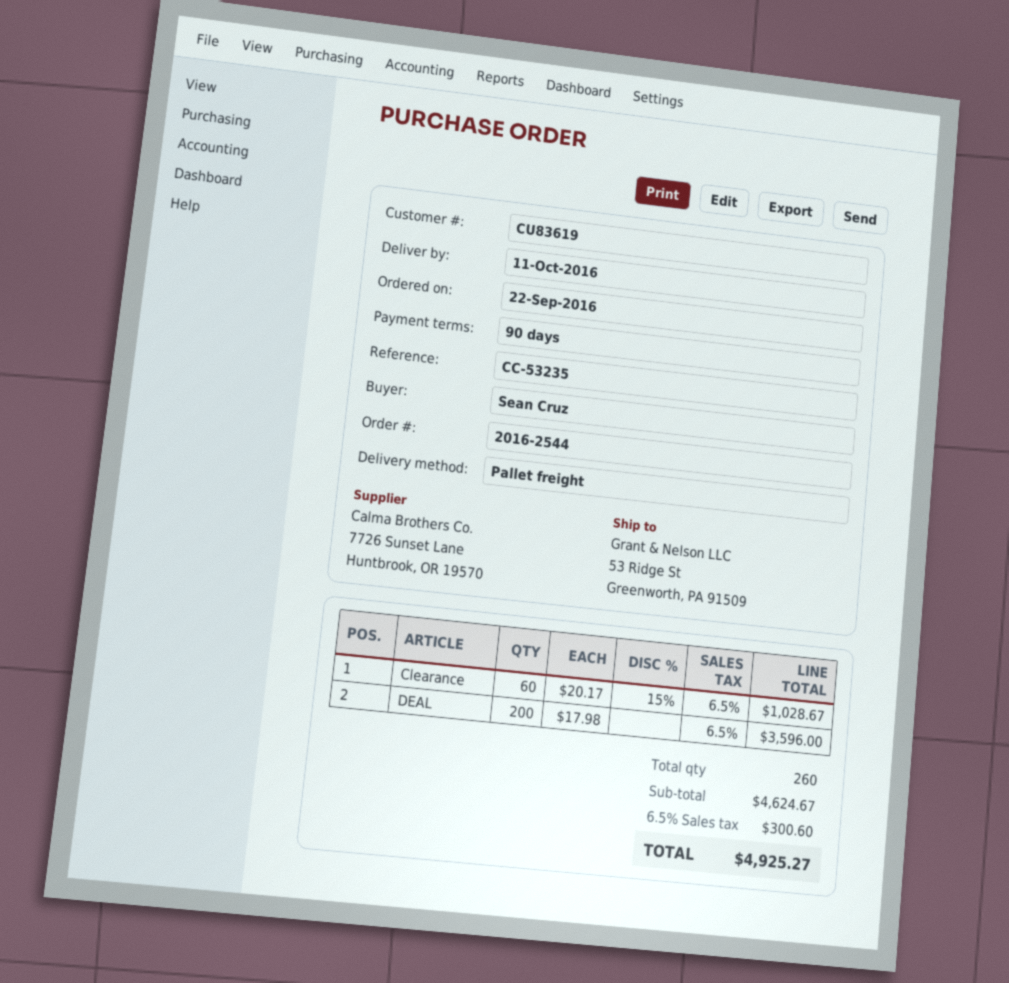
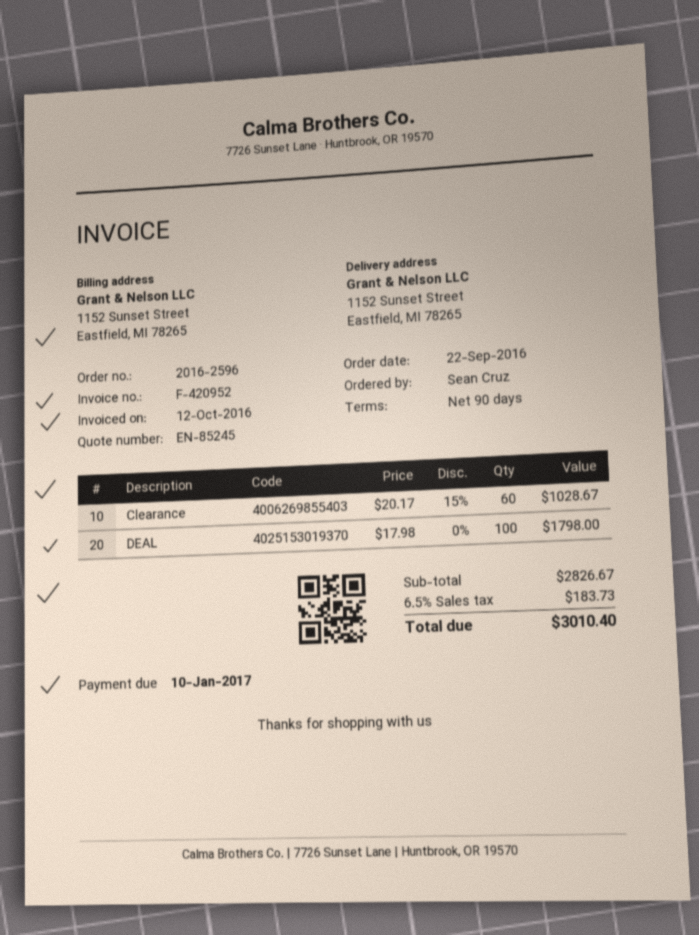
order number: 2016-2544 -> 2016-2596
ship to: 53 Ridge St, Greenworth, PA 91509 -> 1152 Sunset Street, Eastfield, MI 78265
DEAL: 200 x 17.98 = 3596.00 -> 100 x 17.98 = 1798.00
subtotal: 4624.67 -> 2826.67
tax: 6.5% = 300.60 -> 6.5% = 183.73
total: 4925.27 -> 3010.40

